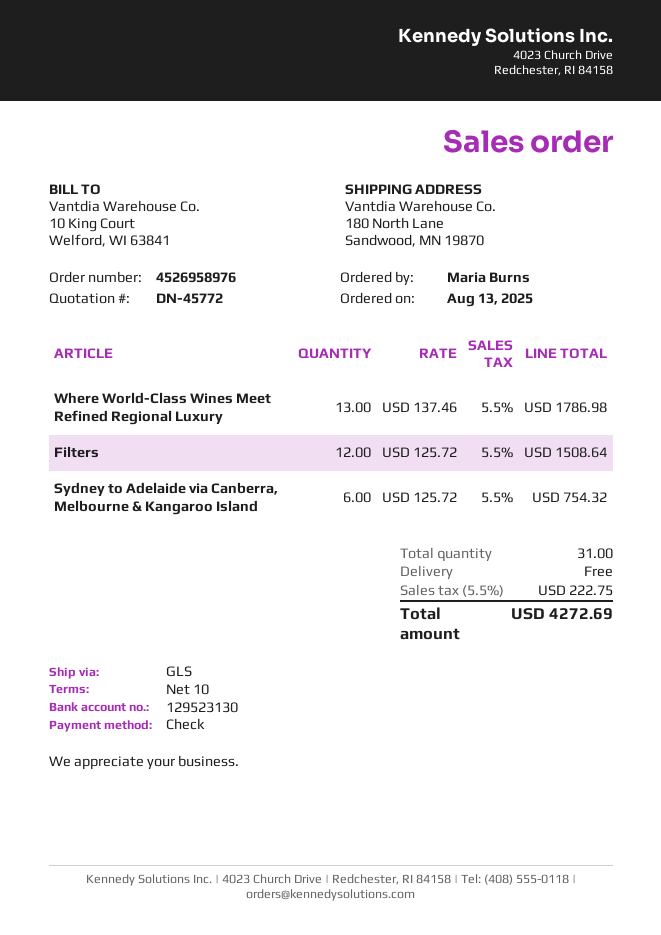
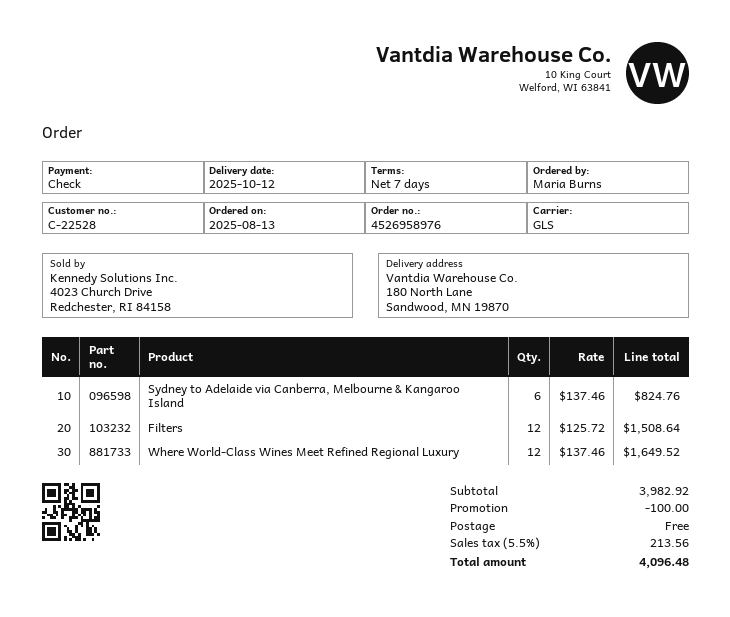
payment terms: 10 days -> 7 days
Where World-Class Wines Meet Refined Regional Luxury: 13 x 137.46 = 1786.98 -> 12 x 137.46 = 1649.52
Sydney to Adelaide via Canberra, Melbourne & Kangaroo Island: 6 x 125.72 = 754.32 -> 6 x 137.46 = 824.76
discount: none -> 100.00
tax: 5.5% = 222.75 -> 5.5% = 213.56
total: 4272.69 -> 4096.48

